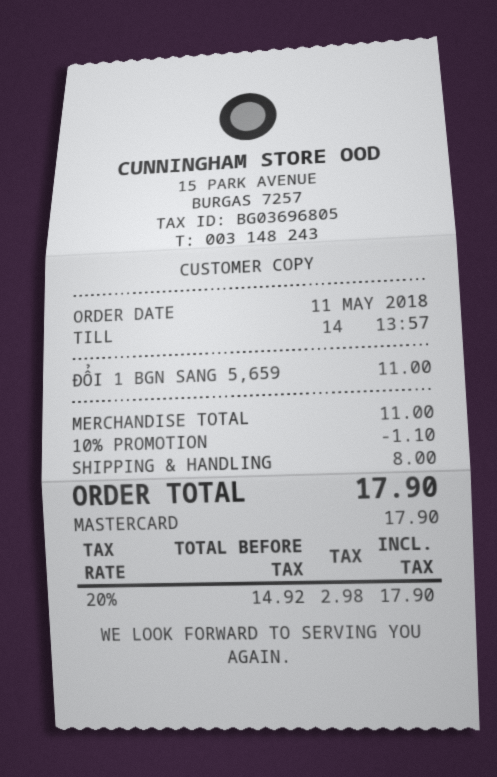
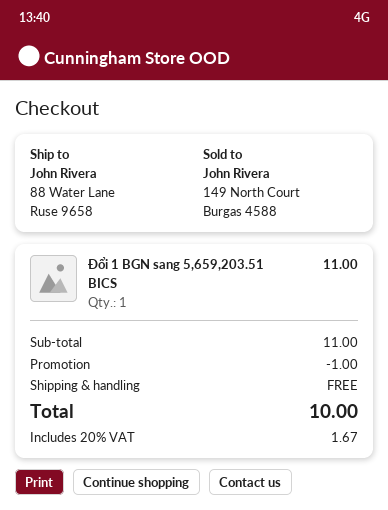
discount: 1.10 -> 1.00
shipping: 8.00 -> 0.00
tax: 20% = 2.98 -> 20% = 1.67
total: 17.90 -> 10.00

